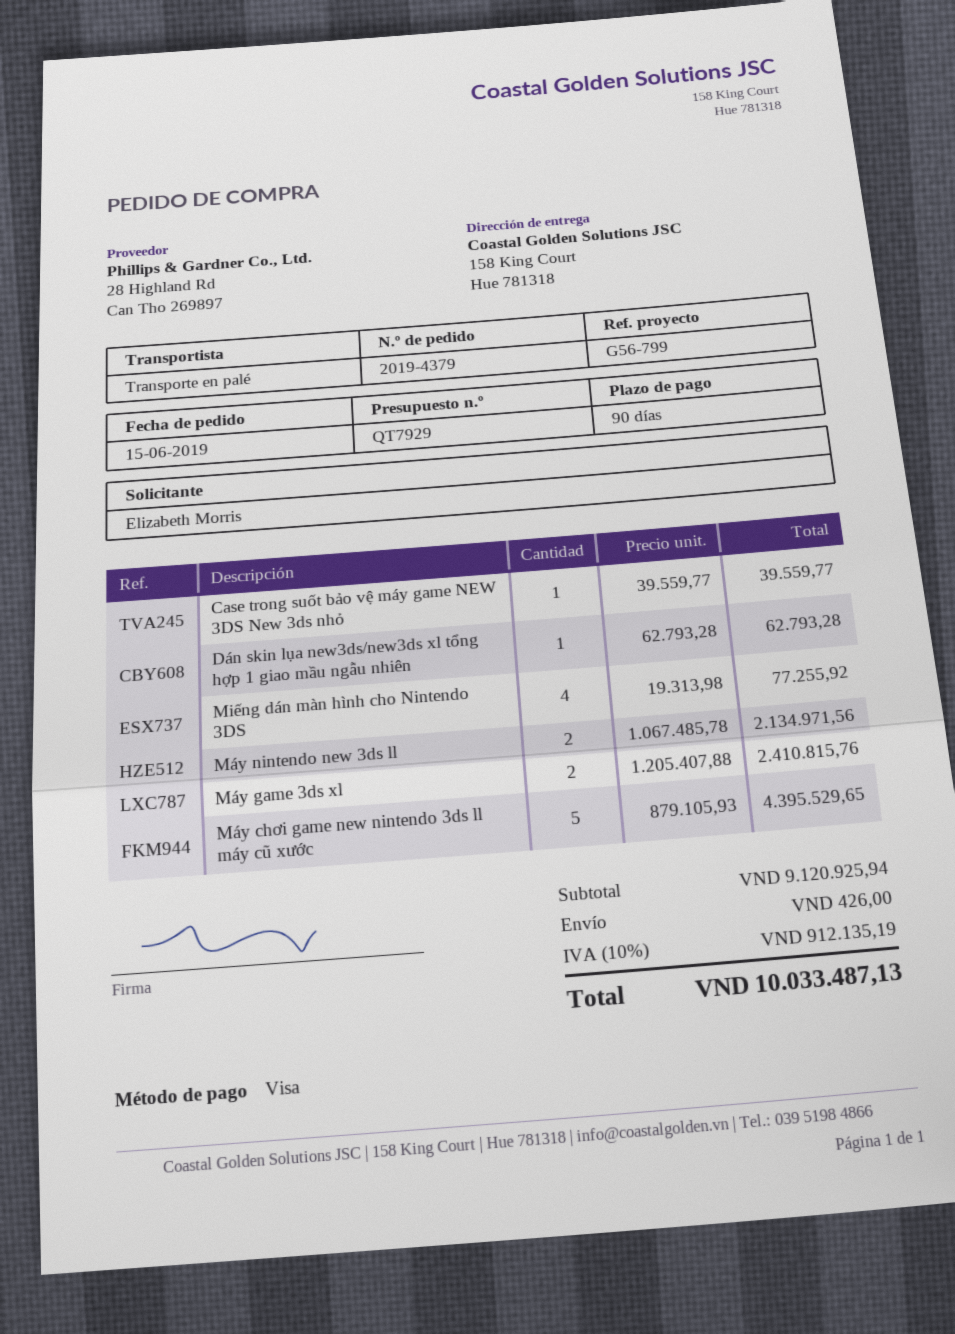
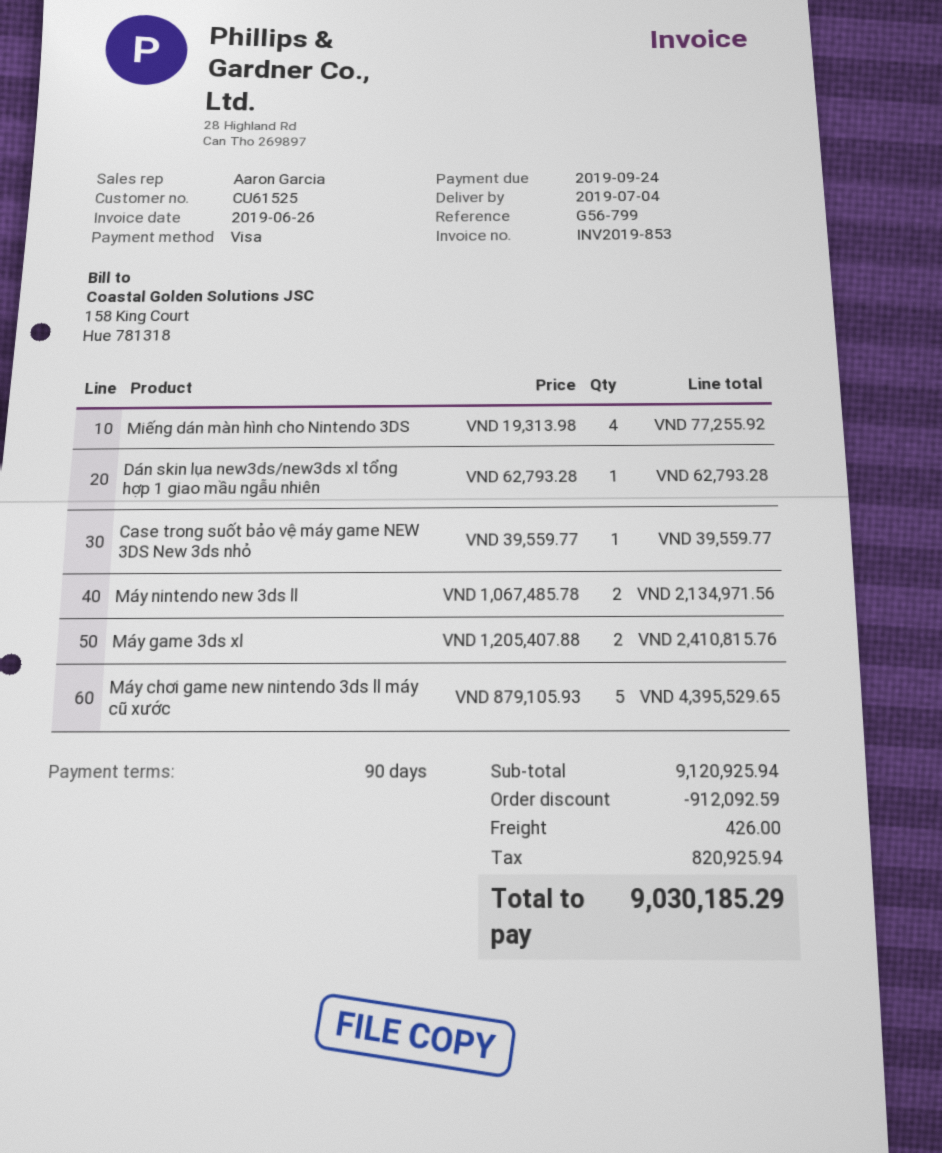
discount: none -> 912092.59
tax: 912135.19 -> 820925.94
total: 10033487.13 -> 9030185.29

